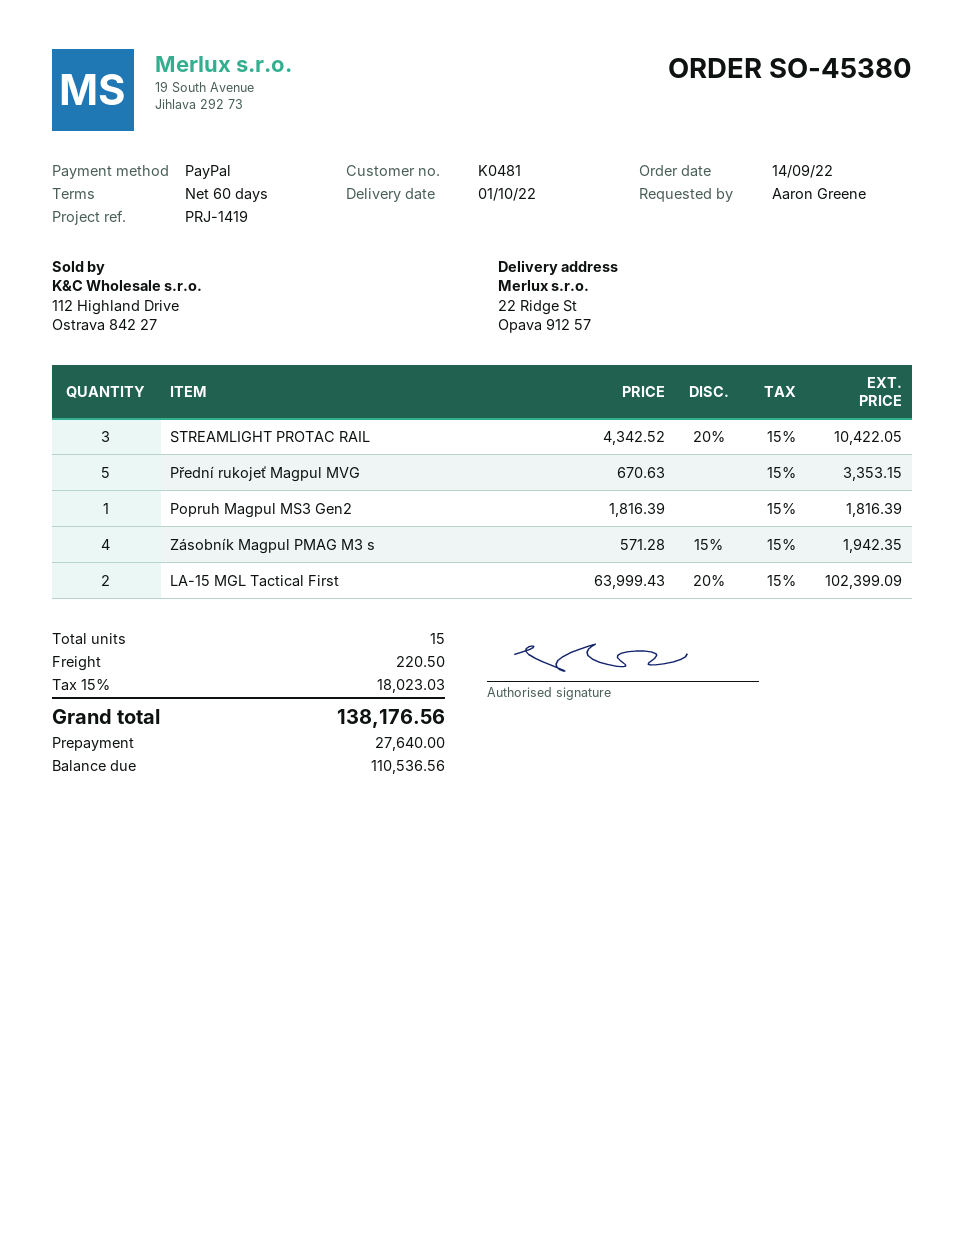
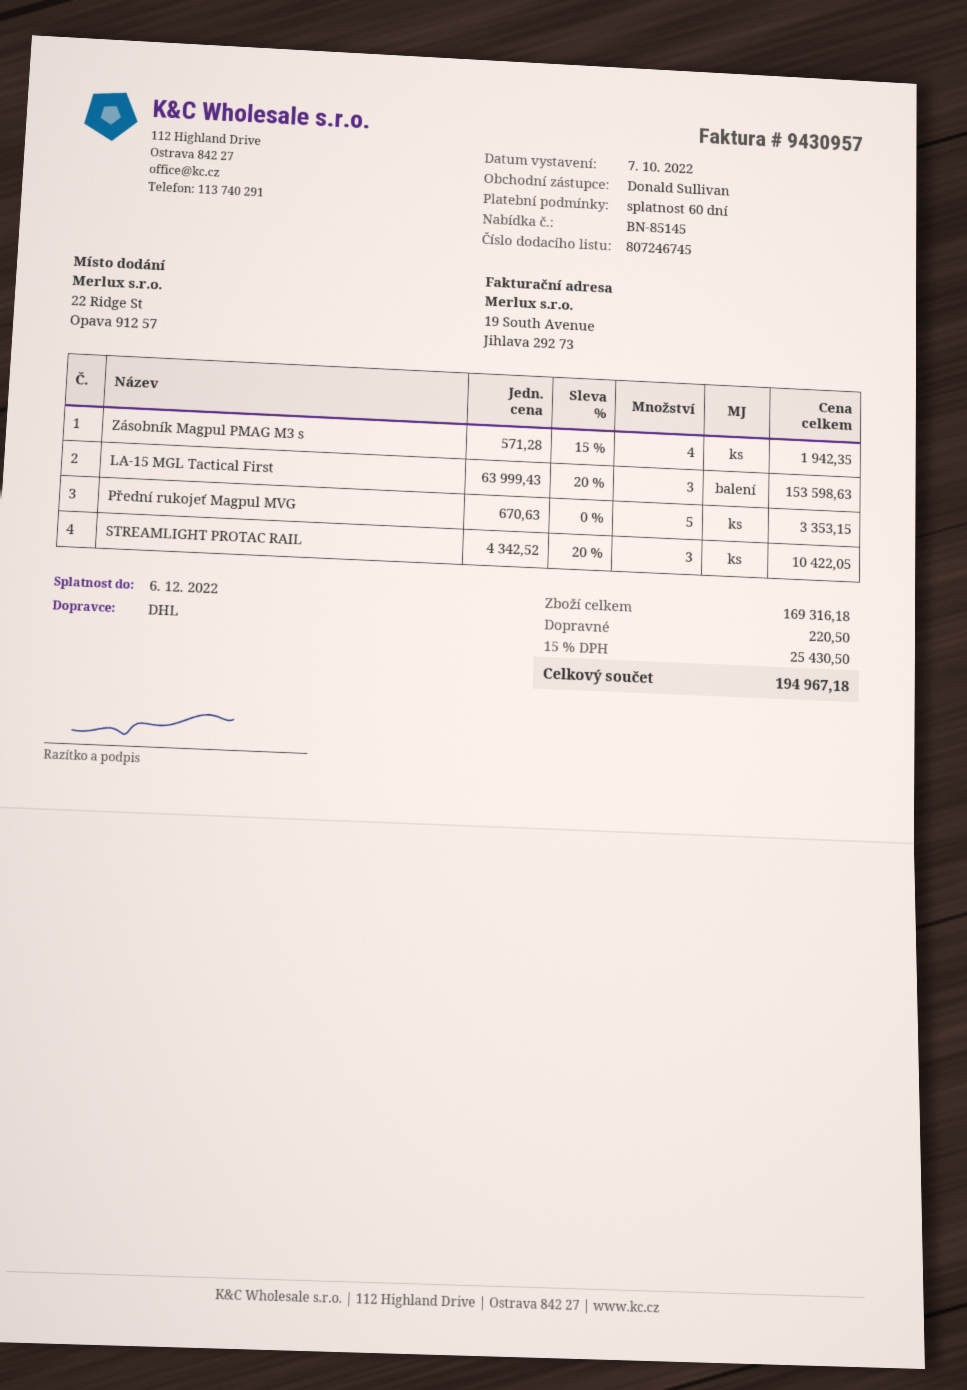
Popruh Magpul MS3 Gen2: 1 x 1816.39 = 1816.39 -> none
LA-15 MGL Tactical First: 2 x 63999.43 - 20% = 102399.09 -> 3 x 63999.43 - 20% = 153598.63
tax: 15% = 18023.03 -> 15% = 25430.50
total: 138176.56 -> 194967.18

